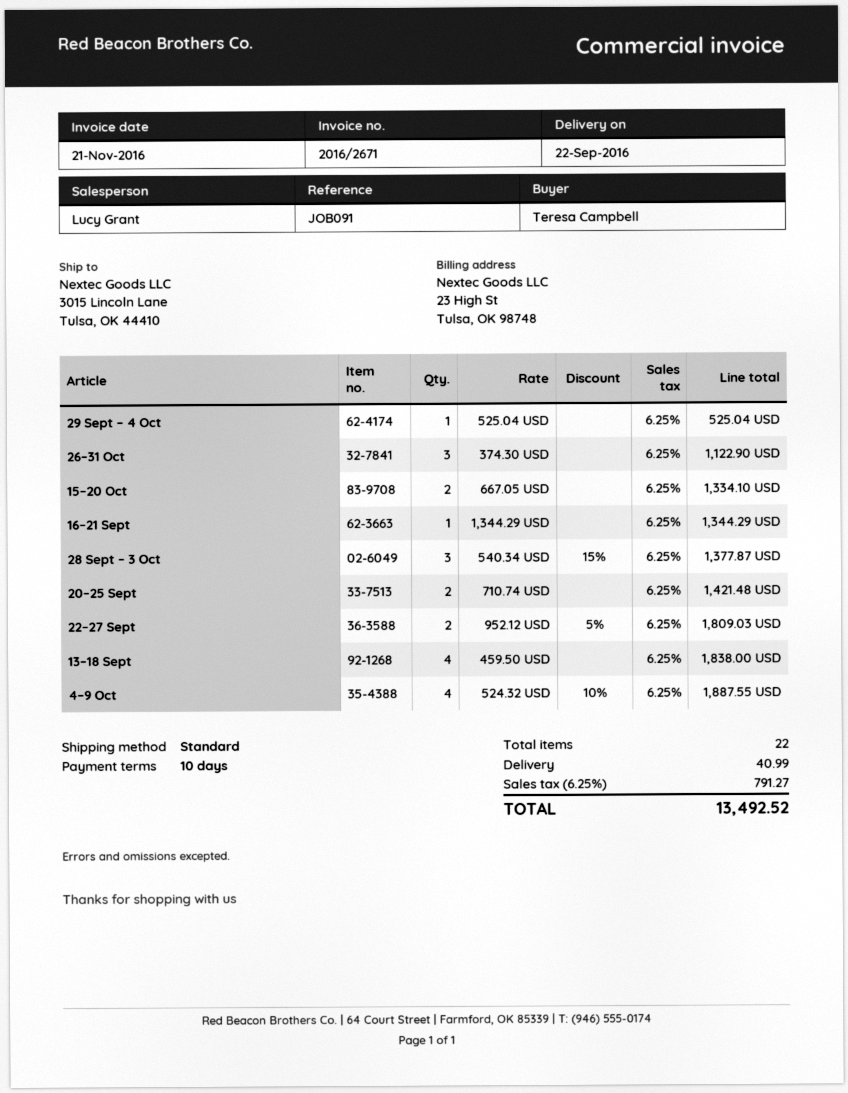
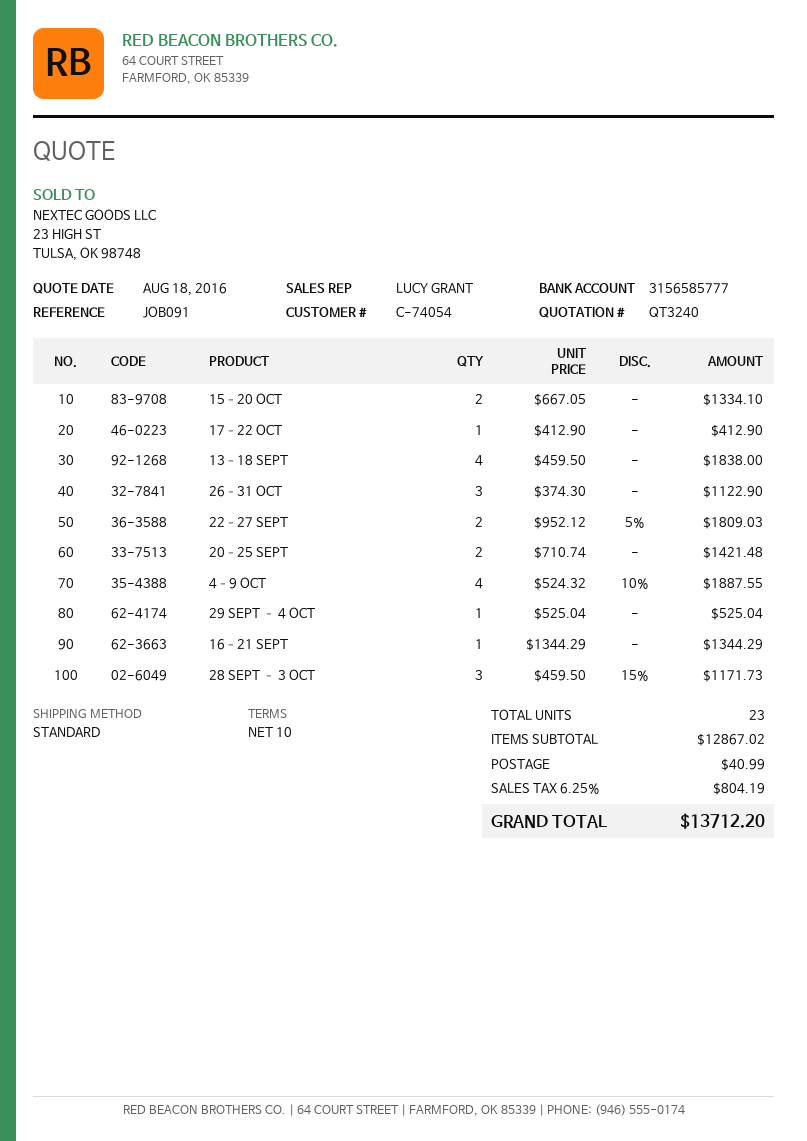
28 Sept – 3 Oct: 3 x 540.34 - 15% = 1377.87 -> 3 x 459.50 - 15% = 1171.73
17–22 OCT: none -> 1 x 412.90 = 412.90
total quantity: 22 -> 23
tax: 6.25% = 791.27 -> 6.25% = 804.19
total: 13492.52 -> 13712.20

